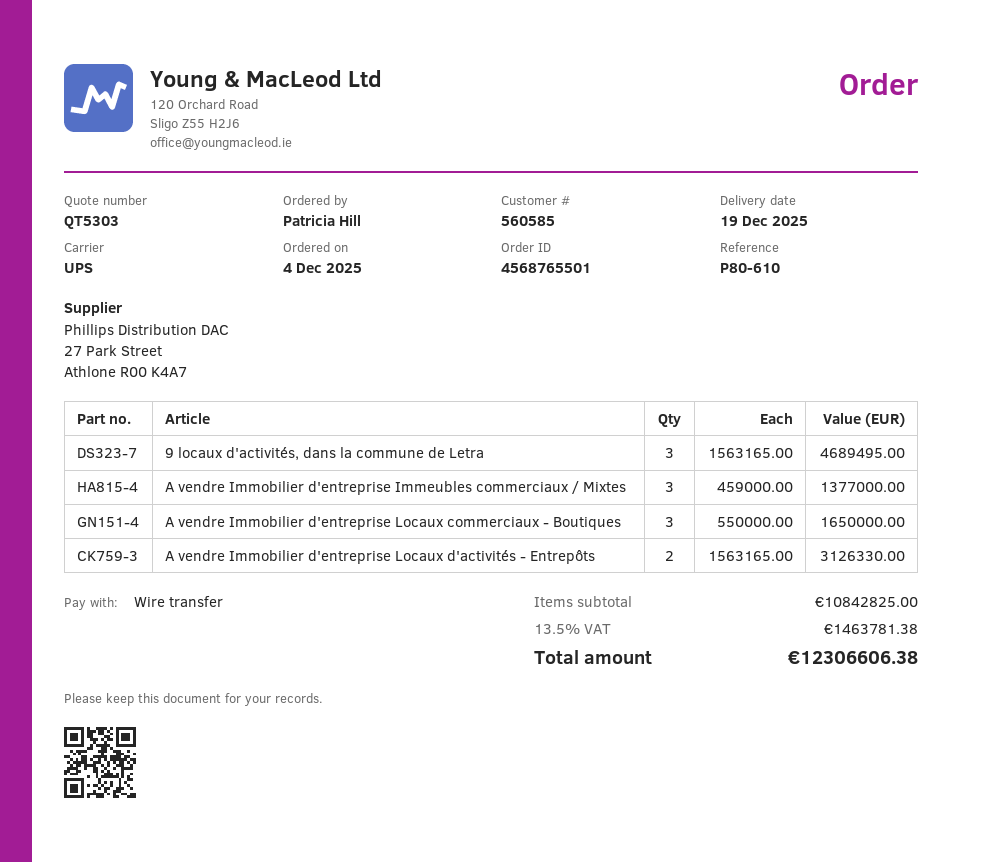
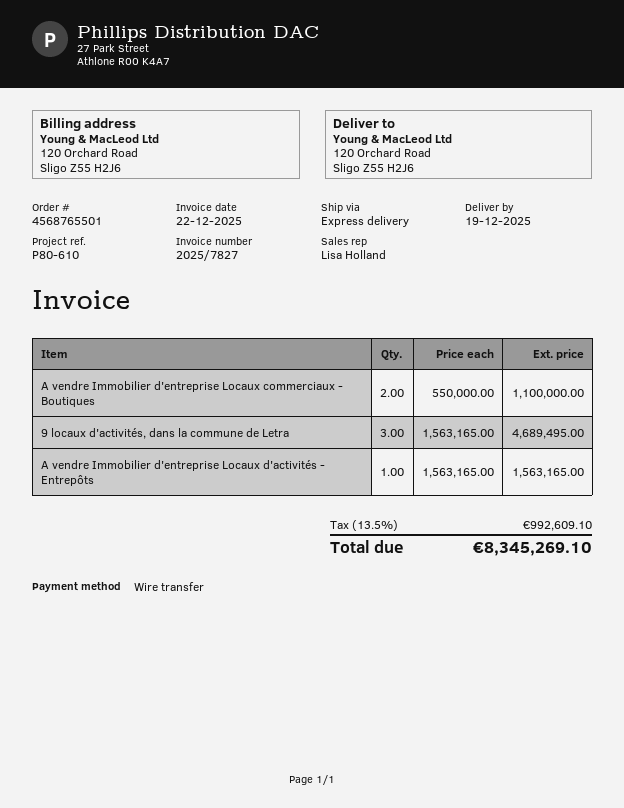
shipping method: UPS -> express
A vendre Immobilier d'entreprise Immeubles commerciaux / Mixtes: 3 x 459000.00 = 1377000.00 -> none
A vendre Immobilier d'entreprise Locaux commerciaux - Boutiques: 3 x 550000.00 = 1650000.00 -> 2 x 550000.00 = 1100000.00
A vendre Immobilier d'entreprise Locaux d'activités - Entrepôts: 2 x 1563165.00 = 3126330.00 -> 1 x 1563165.00 = 1563165.00
tax: 13.5% = 1463781.38 -> 13.5% = 992609.10
total: 12306606.38 -> 8345269.10

